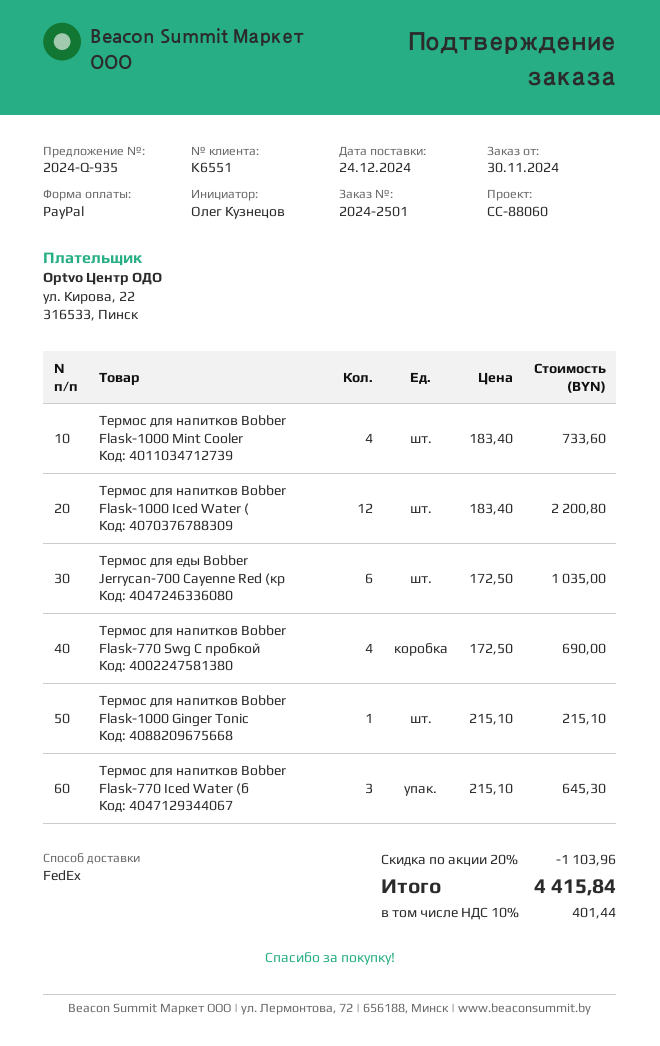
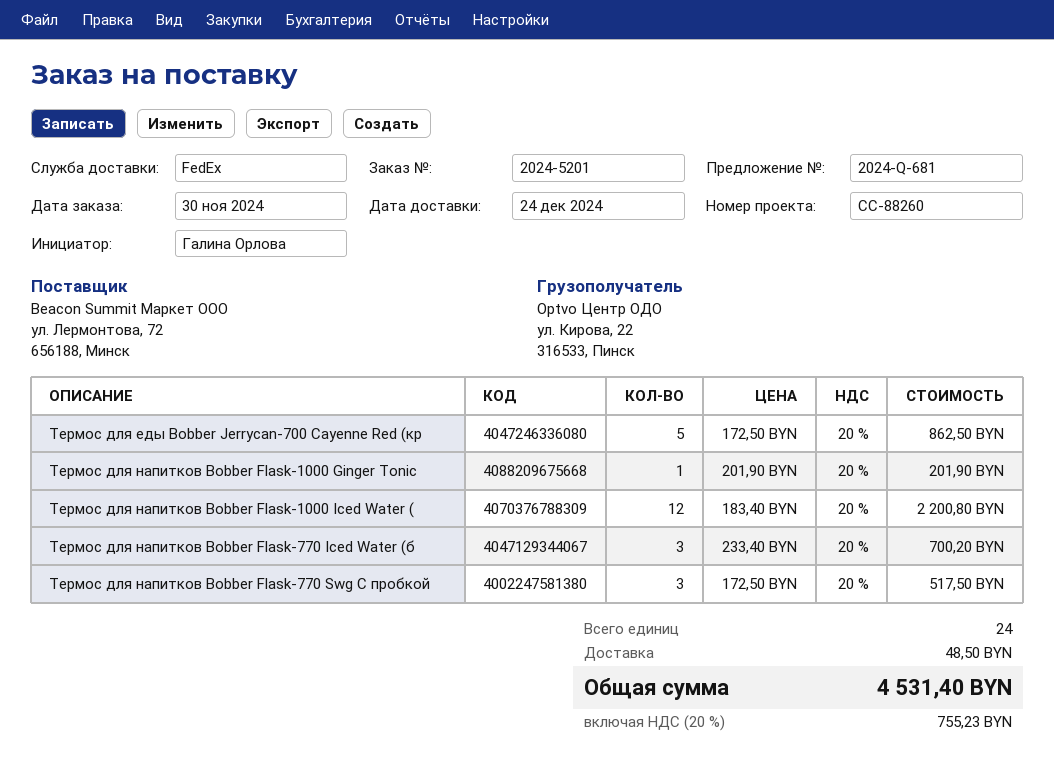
quote number: 2024-Q-935 -> 2024-Q-681
order number: 2024-2501 -> 2024-5201
reference: CC-88060 -> CC-88260
ordered by: Олег Кузнецов -> Галина Орлова
Термос для напитков Bobber Flask-1000 Mint Cooler: 4 x 183.40 = 733.60 -> none
Термос для еды Bobber Jerrycan-700 Cayenne Red (кр: 6 x 172.50 = 1035.00 -> 5 x 172.50 = 862.50
Термос для напитков Bobber Flask-770 Swg С пробкой: 4 x 172.50 = 690.00 -> 3 x 172.50 = 517.50
Термос для напитков Bobber Flask-1000 Ginger Tonic: 1 x 215.10 = 215.10 -> 1 x 201.90 = 201.90
Термос для напитков Bobber Flask-770 Iced Water (б: 3 x 215.10 = 645.30 -> 3 x 233.40 = 700.20
discount: 20% = 1103.96 -> none
shipping: none -> 48.50
tax: 10% = 401.44 -> 20% = 755.23
total: 4415.84 -> 4531.40

